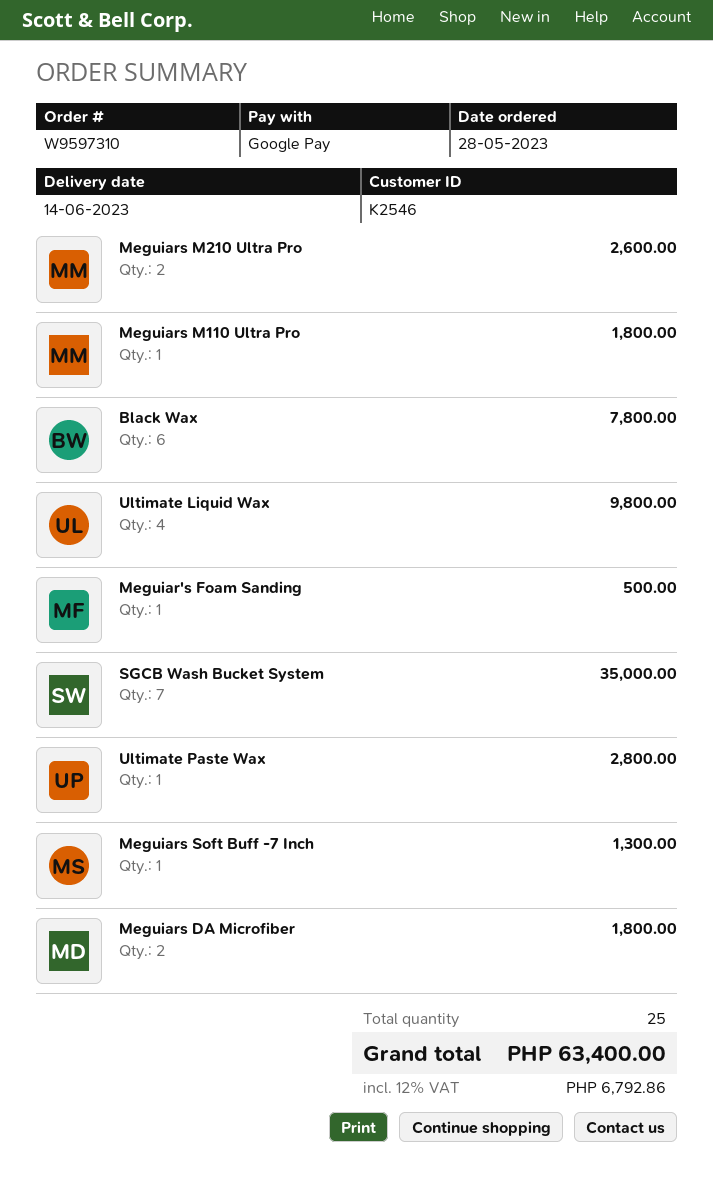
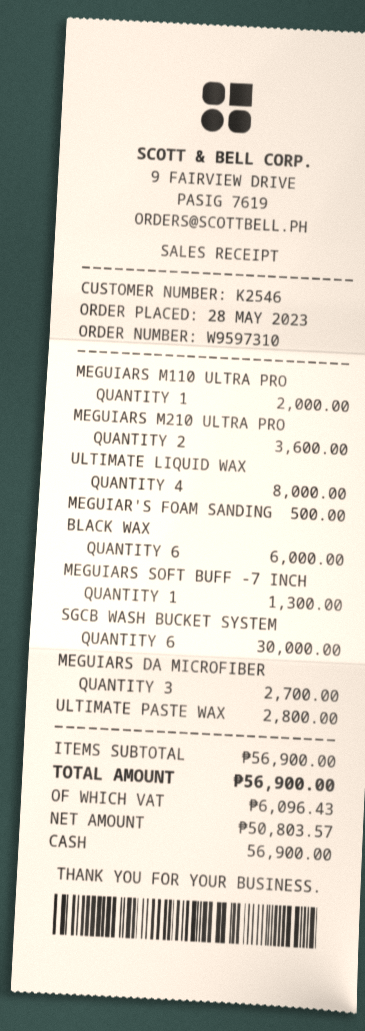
payment method: Google Pay -> cash
Meguiars M210 Ultra Pro: 2 for 2600.00 -> 2 for 3600.00
Meguiars M110 Ultra Pro: 1 for 1800.00 -> 1 for 2000.00
Black Wax: 6 for 7800.00 -> 6 for 6000.00
Ultimate Liquid Wax: 4 for 9800.00 -> 4 for 8000.00
SGCB Wash Bucket System: 7 for 35000.00 -> 6 for 30000.00
Meguiars DA Microfiber: 2 for 1800.00 -> 3 for 2700.00
tax: 6792.86 -> 6096.43
total: 63400.00 -> 56900.00

